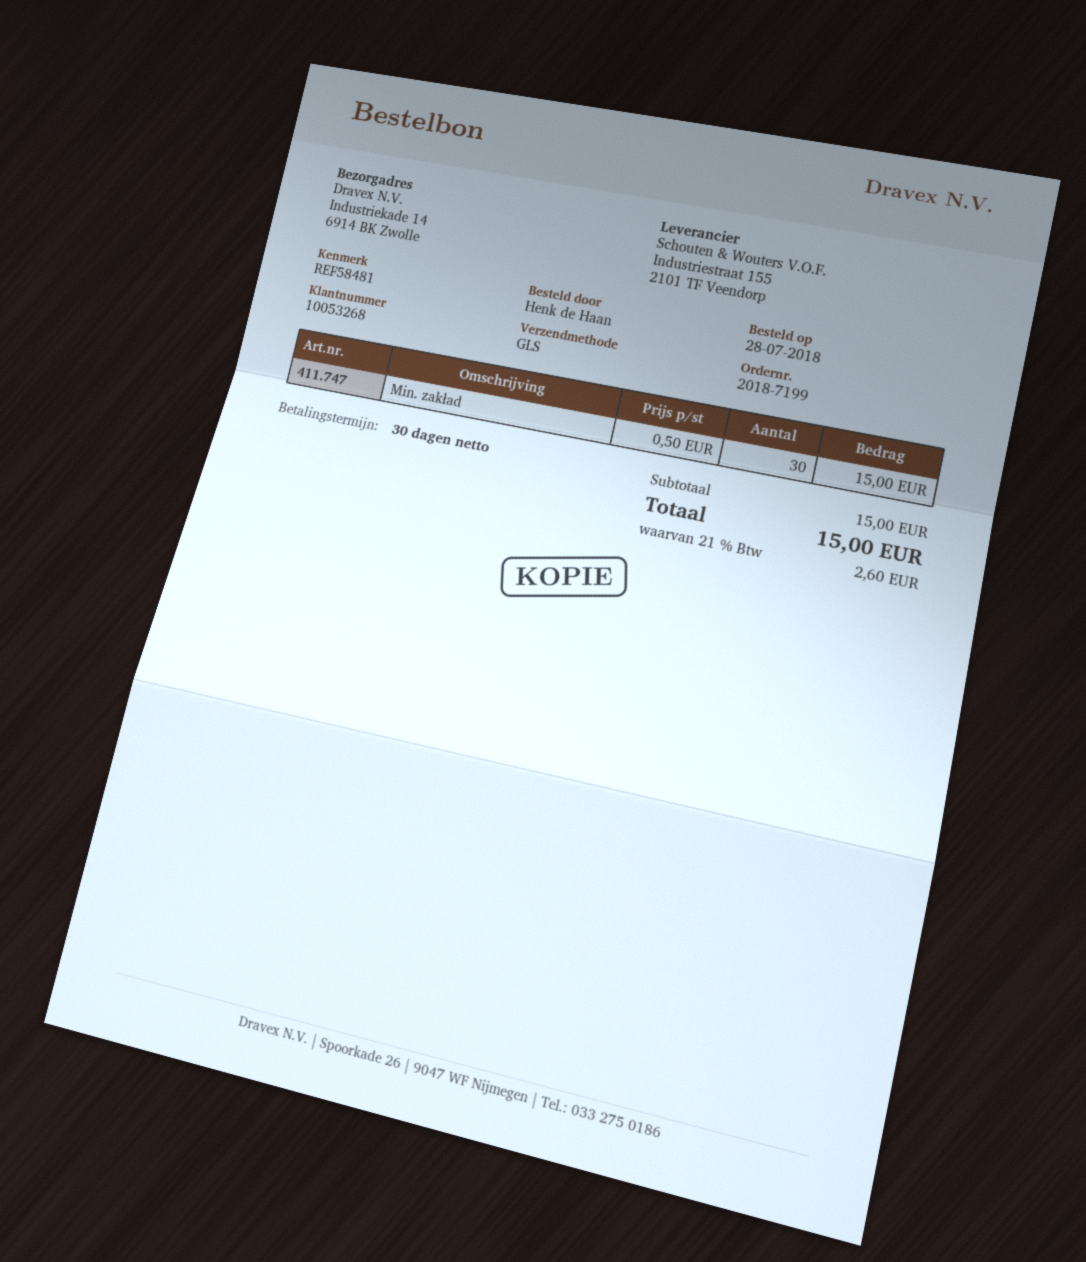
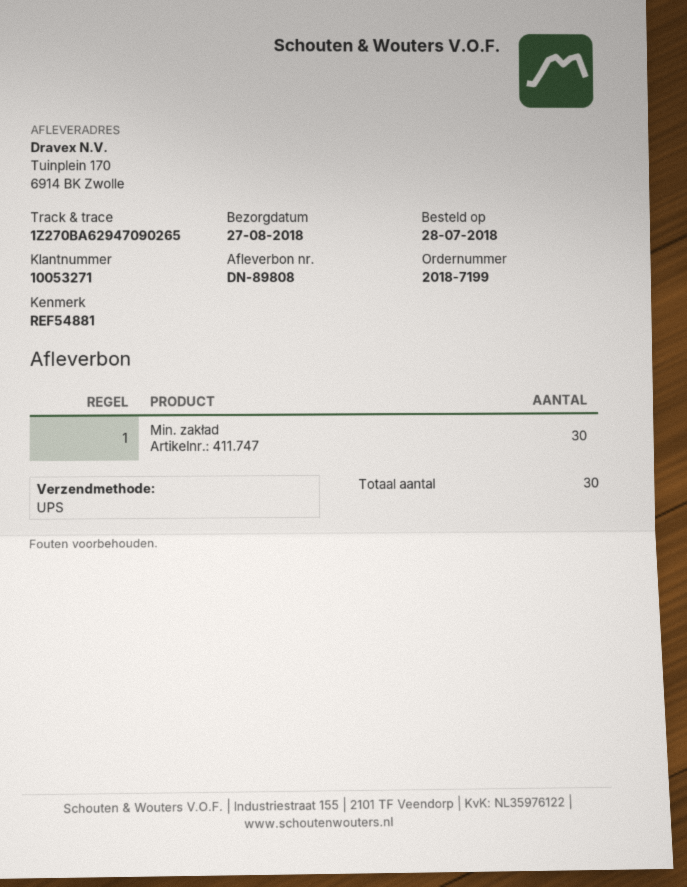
customer number: 10053268 -> 10053271
reference: REF58481 -> REF54881
shipping method: GLS -> UPS
ship to: Industriekade 14, 6914 BK Zwolle -> Tuinplein 170, 6914 BK Zwolle

